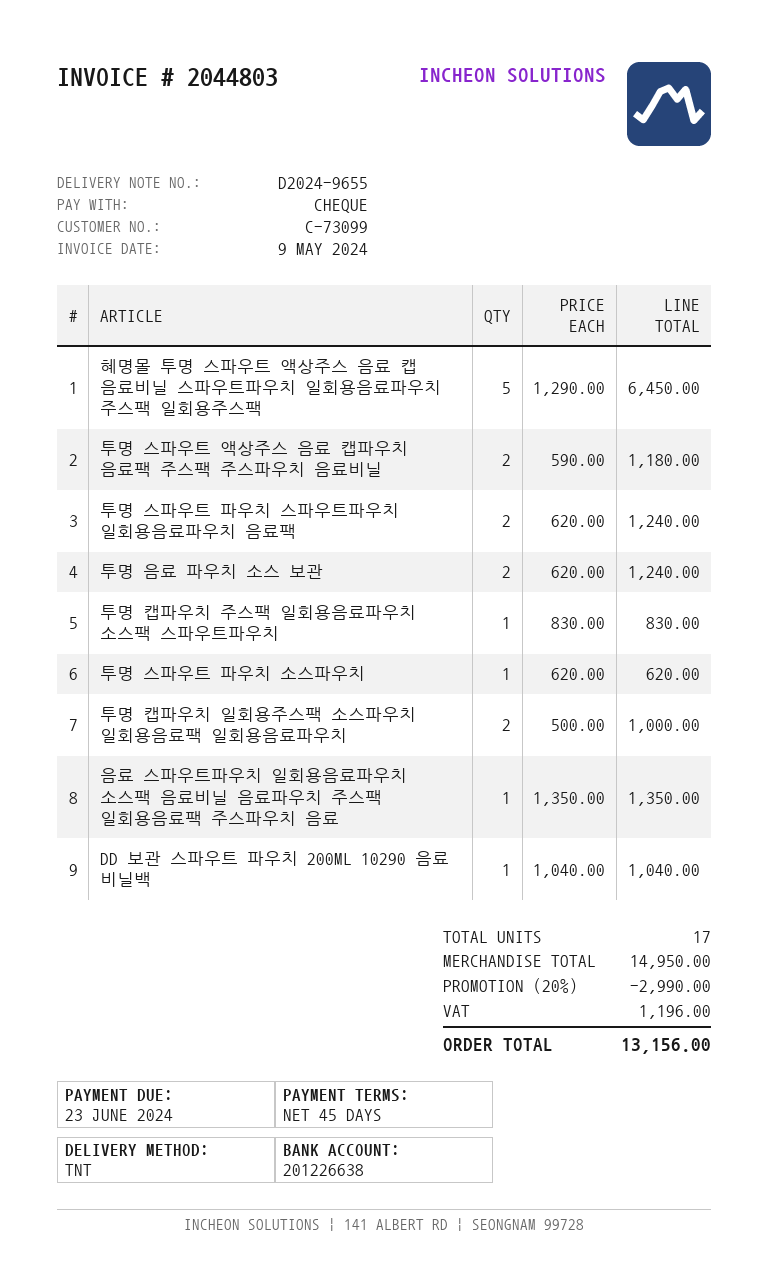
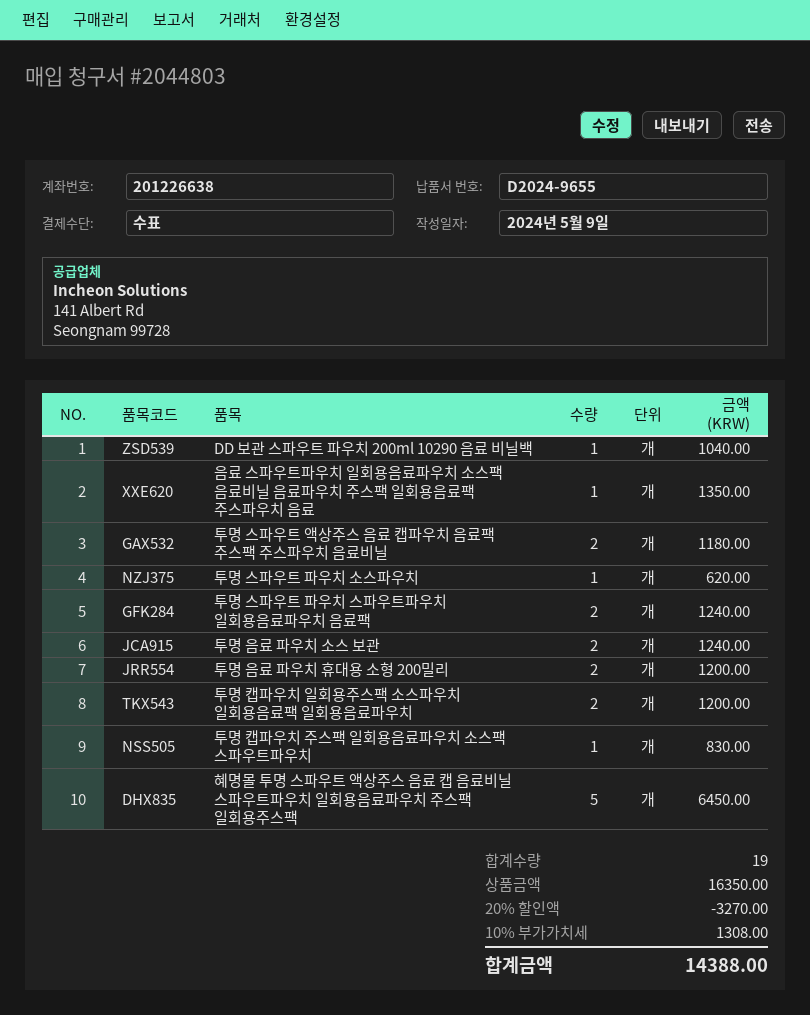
투명 캡파우치 일회용주스팩 소스파우치 일회용음료팩 일회용음료파우치: 2 for 1000.00 -> 2 for 1200.00
투명 음료 파우치 휴대용 소형 200밀리: none -> 2 for 1200.00
total quantity: 17 -> 19
subtotal: 14950.00 -> 16350.00
discount: 20% = 2990.00 -> 20% = 3270.00
tax: 1196.00 -> 1308.00
total: 13156.00 -> 14388.00

